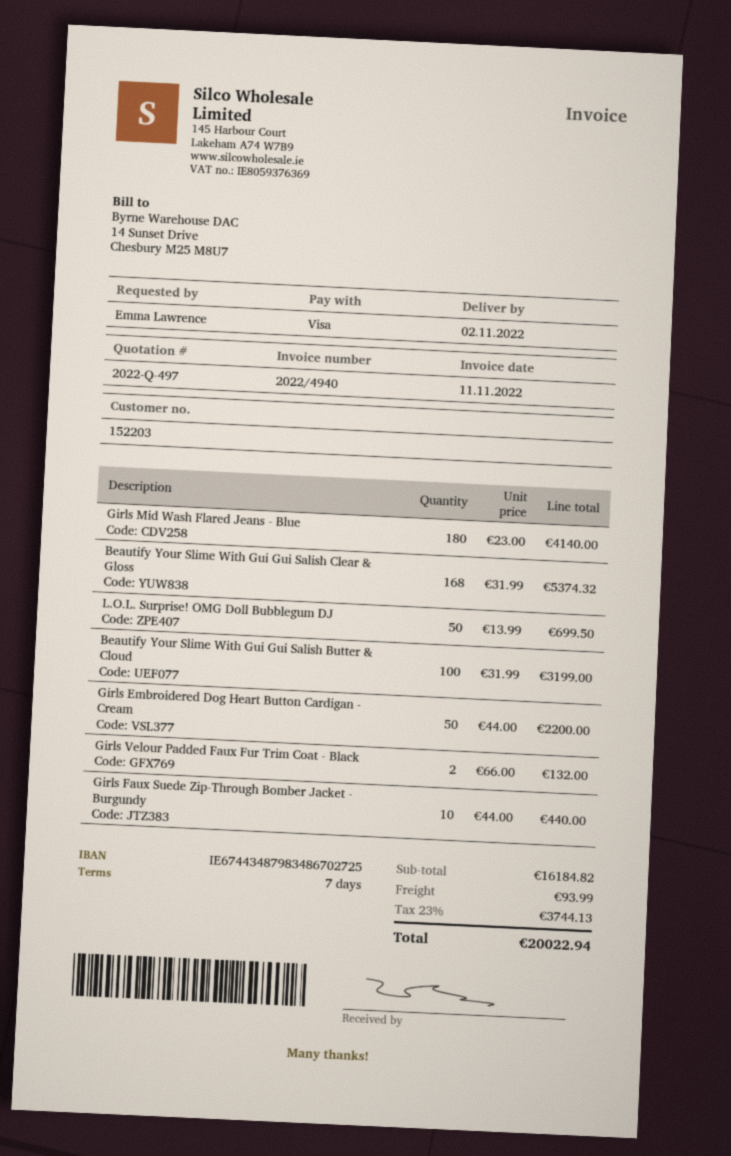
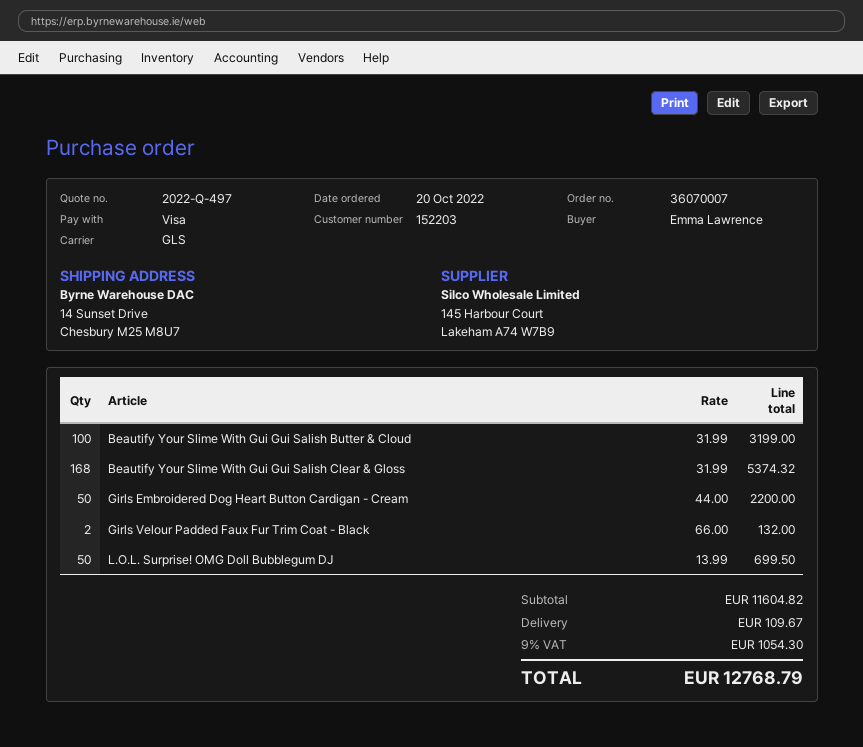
Girls Mid Wash Flared Jeans - Blue: 180 x 23.00 = 4140.00 -> none
Girls Faux Suede Zip-Through Bomber Jacket - Burgundy: 10 x 44.00 = 440.00 -> none
subtotal: 16184.82 -> 11604.82
shipping: 93.99 -> 109.67
tax: 23% = 3744.13 -> 9% = 1054.30
total: 20022.94 -> 12768.79

